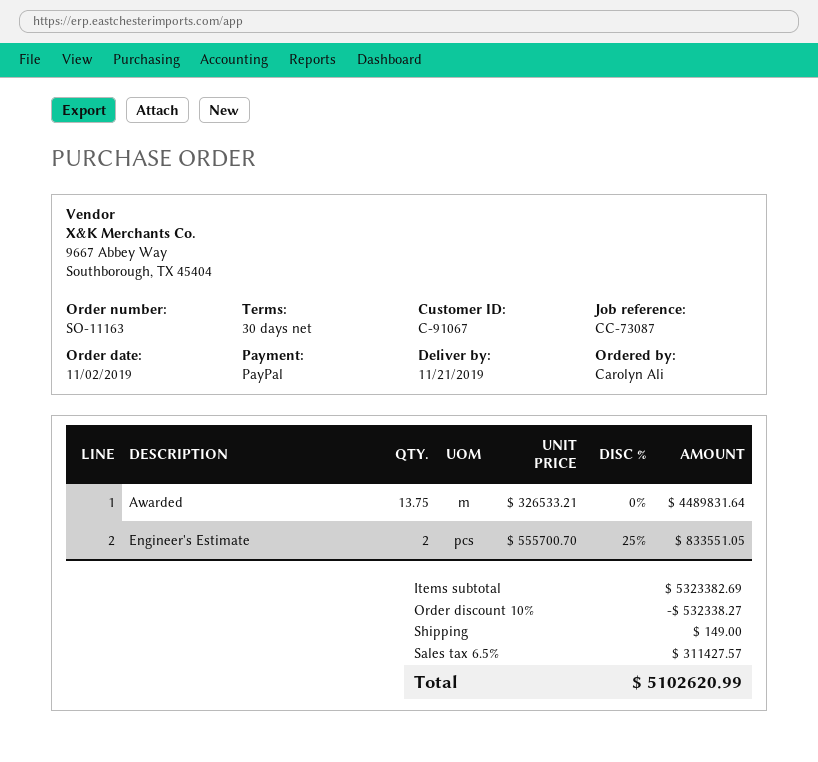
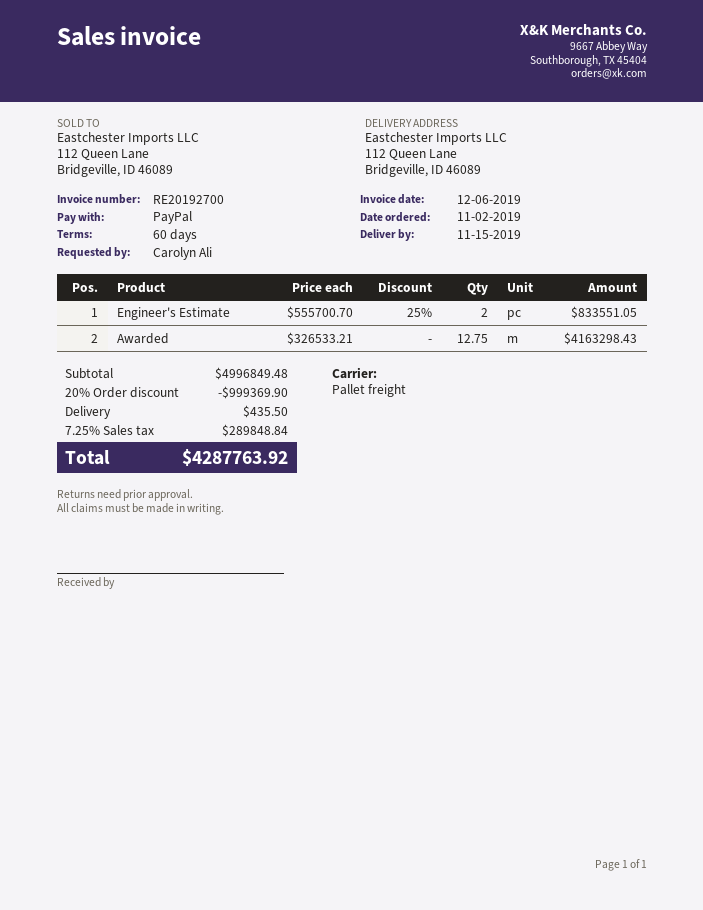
delivery date: 2019-11-21 -> 2019-11-15
payment terms: 30 days -> 60 days
Awarded: 13.75 x 326533.21 = 4489831.64 -> 12.75 x 326533.21 = 4163298.43
subtotal: 5323382.69 -> 4996849.48
discount: 10% = 532338.27 -> 20% = 999369.90
shipping: 149.00 -> 435.50
tax: 6.5% = 311427.57 -> 7.25% = 289848.84
total: 5102620.99 -> 4287763.92

